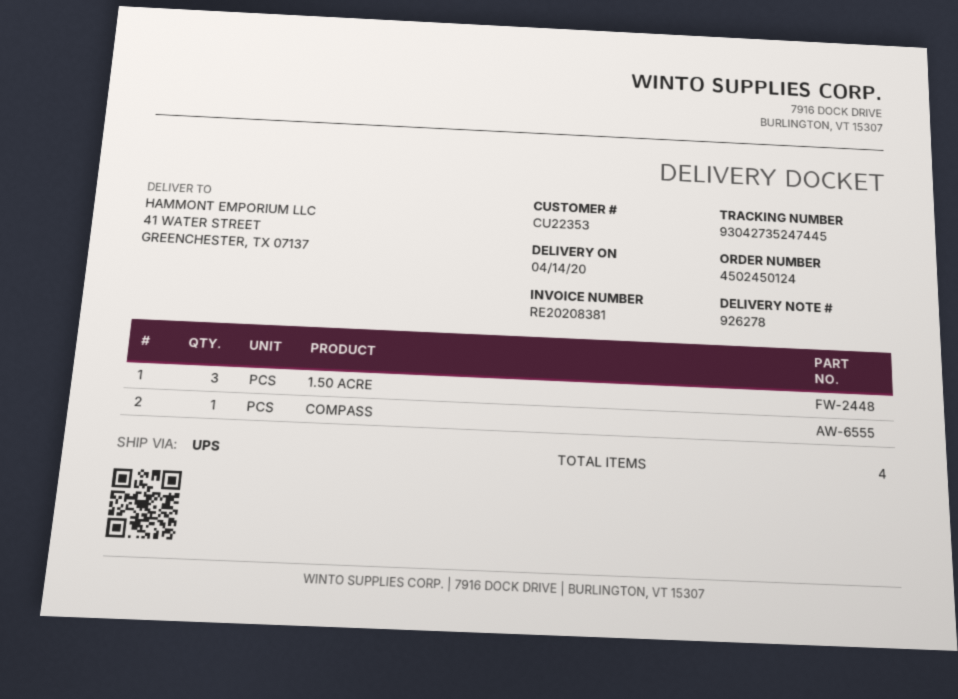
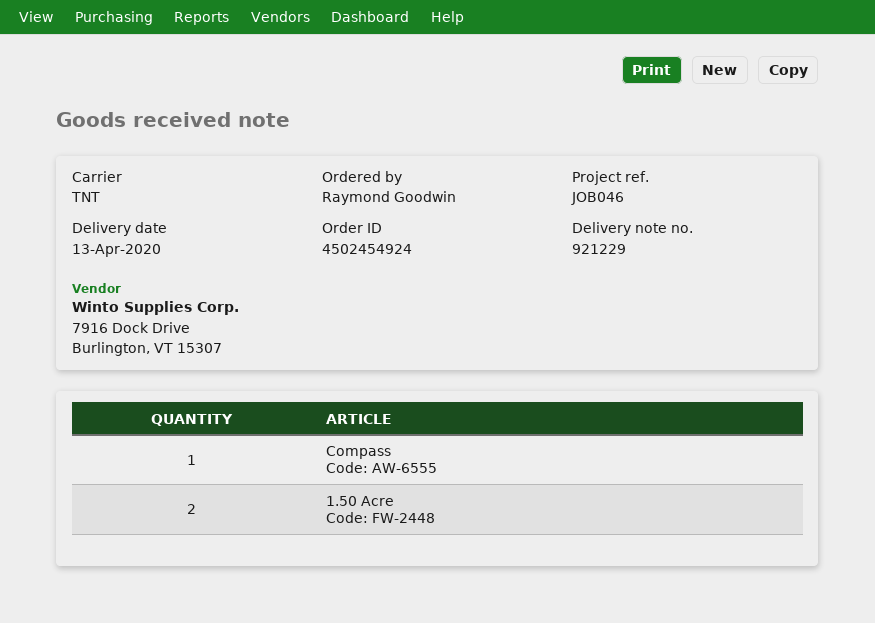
order number: 4502450124 -> 4502454924
delivery note number: 926278 -> 921229
delivery date: 2020-04-14 -> 2020-04-13
shipping method: UPS -> TNT
1.50 ACRE: 3 -> 2

